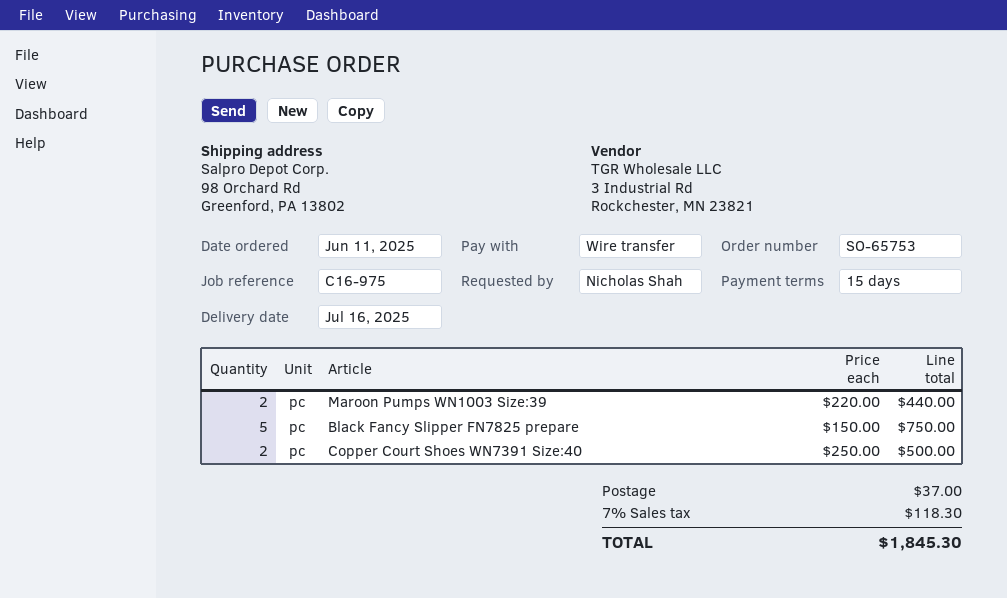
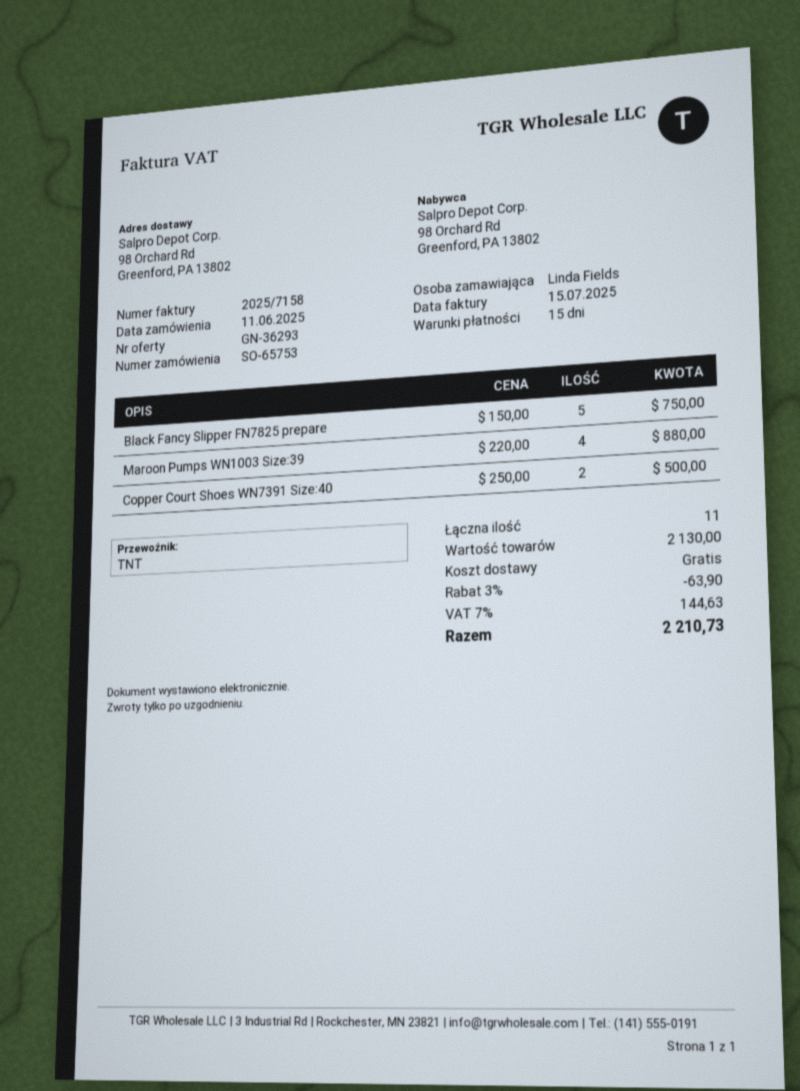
ordered by: Nicholas Shah -> Linda Fields
Maroon Pumps WN1003 Size:39: 2 x 220.00 = 440.00 -> 4 x 220.00 = 880.00
discount: none -> 3% = 63.90
shipping: 37.00 -> 0.00
tax: 7% = 118.30 -> 7% = 144.63
total: 1845.30 -> 2210.73

